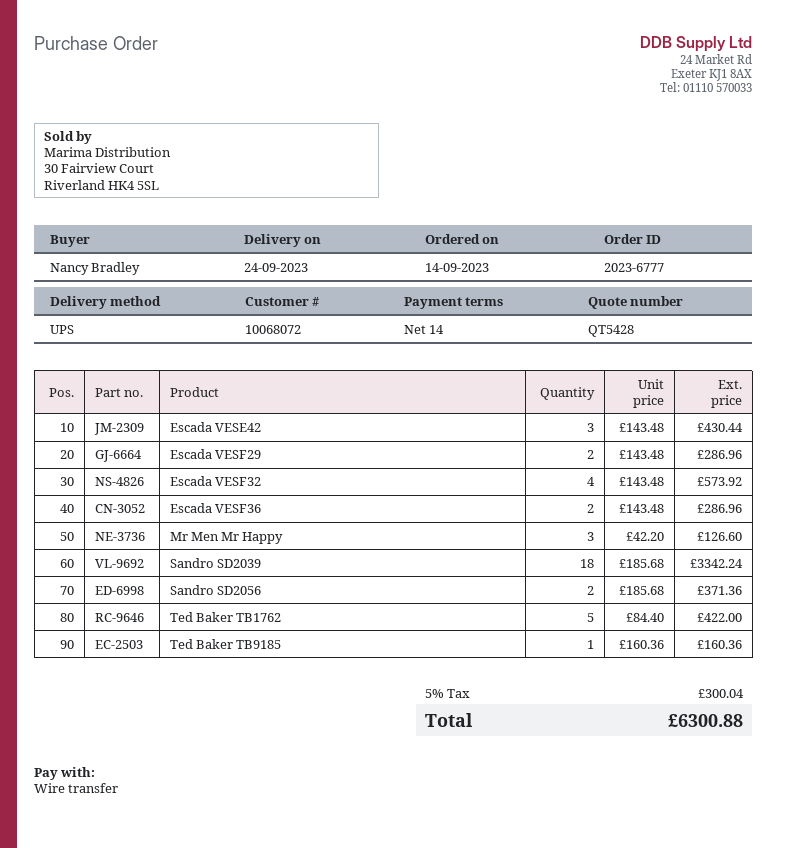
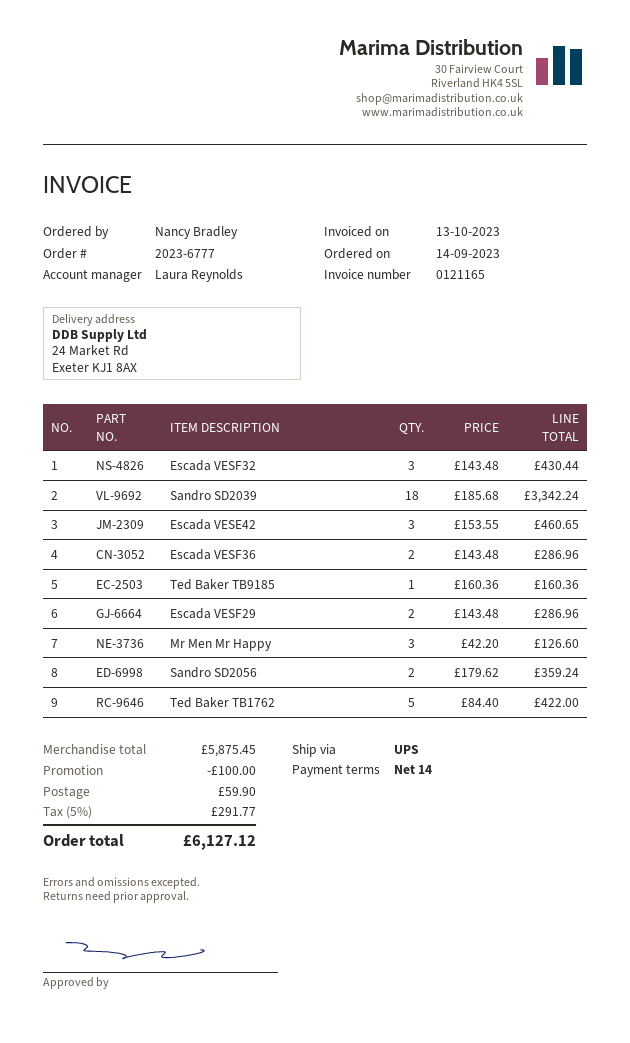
Escada VESE42: 3 x 143.48 = 430.44 -> 3 x 153.55 = 460.65
Escada VESF32: 4 x 143.48 = 573.92 -> 3 x 143.48 = 430.44
Sandro SD2056: 2 x 185.68 = 371.36 -> 2 x 179.62 = 359.24
discount: none -> 100.00
shipping: none -> 59.90
tax: 5% = 300.04 -> 5% = 291.77
total: 6300.88 -> 6127.12

